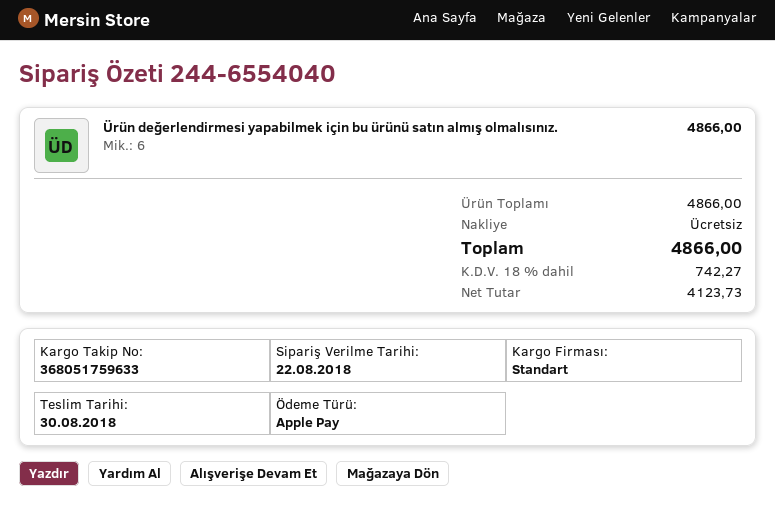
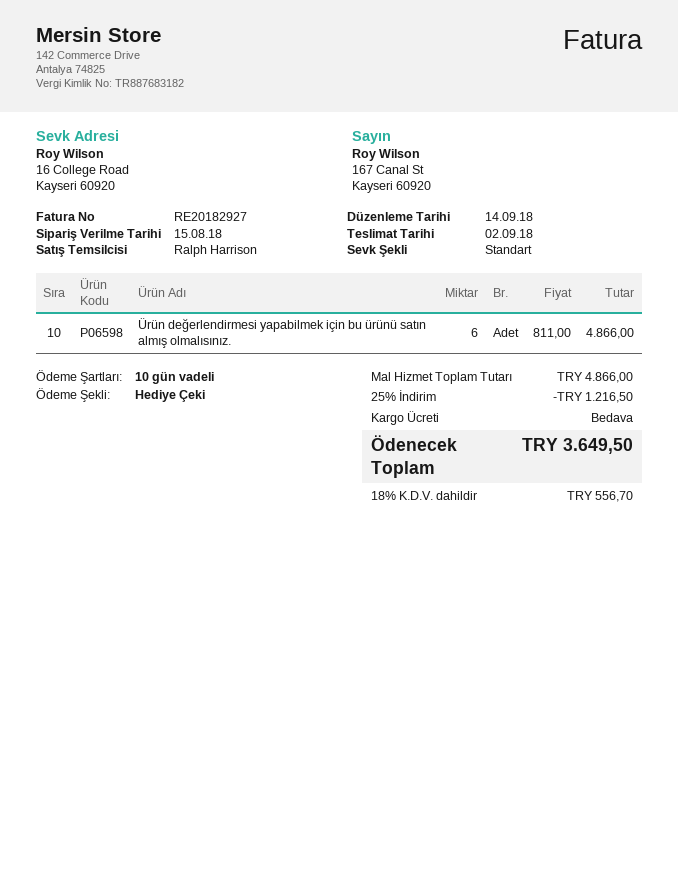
order date: 2018-08-22 -> 2018-08-15
delivery date: 2018-08-30 -> 2018-09-02
payment method: Apple Pay -> gift card
discount: none -> 25% = 1216.50
tax: 18% = 742.27 -> 18% = 556.70
total: 4866.00 -> 3649.50

